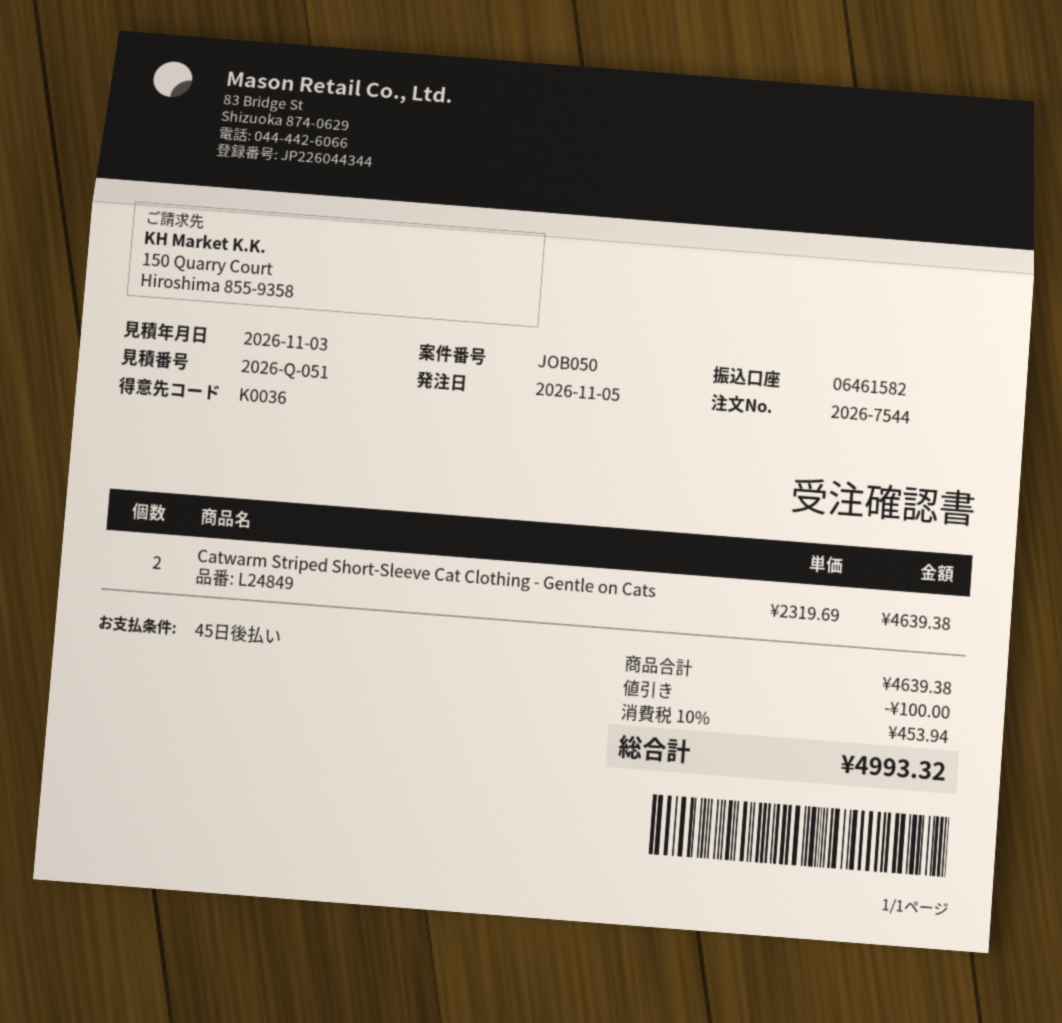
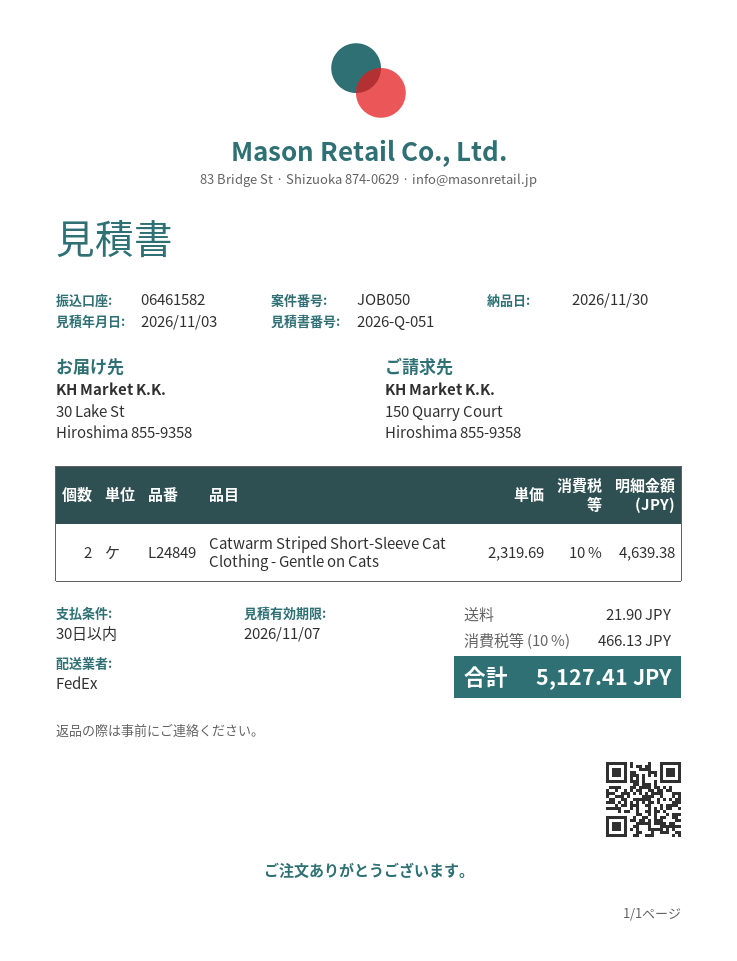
payment terms: 45 days -> 30 days
discount: 100.00 -> none
shipping: none -> 21.90
tax: 10% = 453.94 -> 10% = 466.13
total: 4993.32 -> 5127.41

